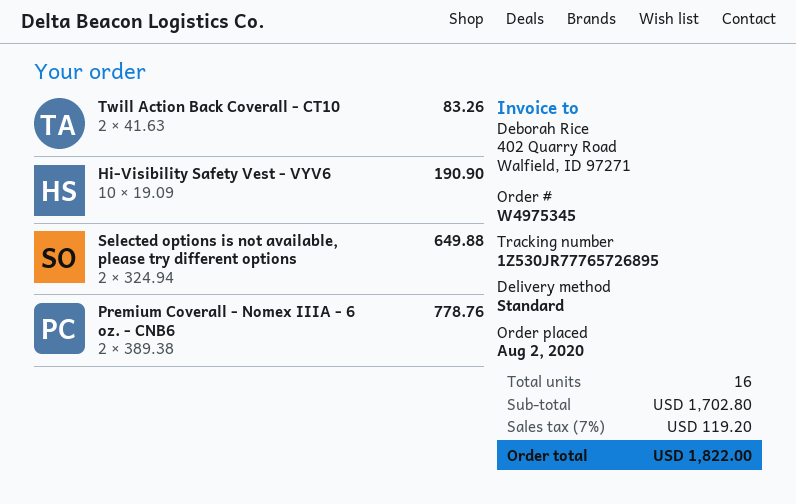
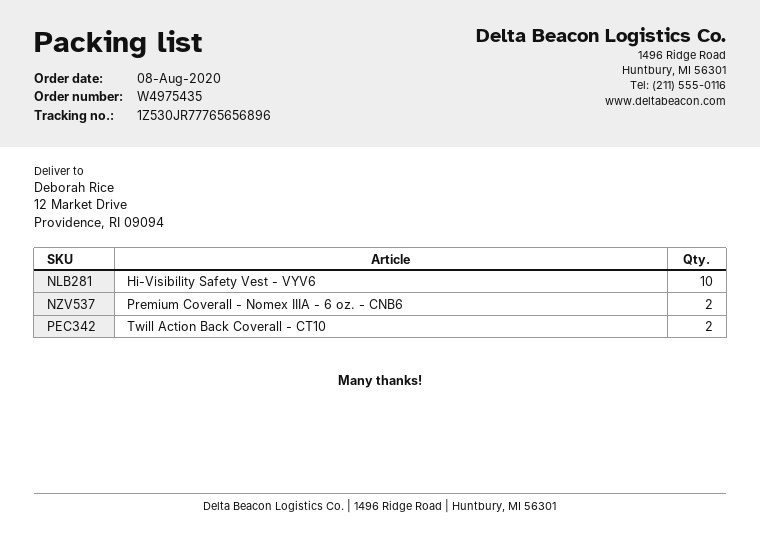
order number: W4975345 -> W4975435
order date: 2020-08-02 -> 2020-08-08
tracking number: 1Z530JR77765726895 -> 1Z530JR77765656896
Selected options is not available, please try different options: 2 -> none

